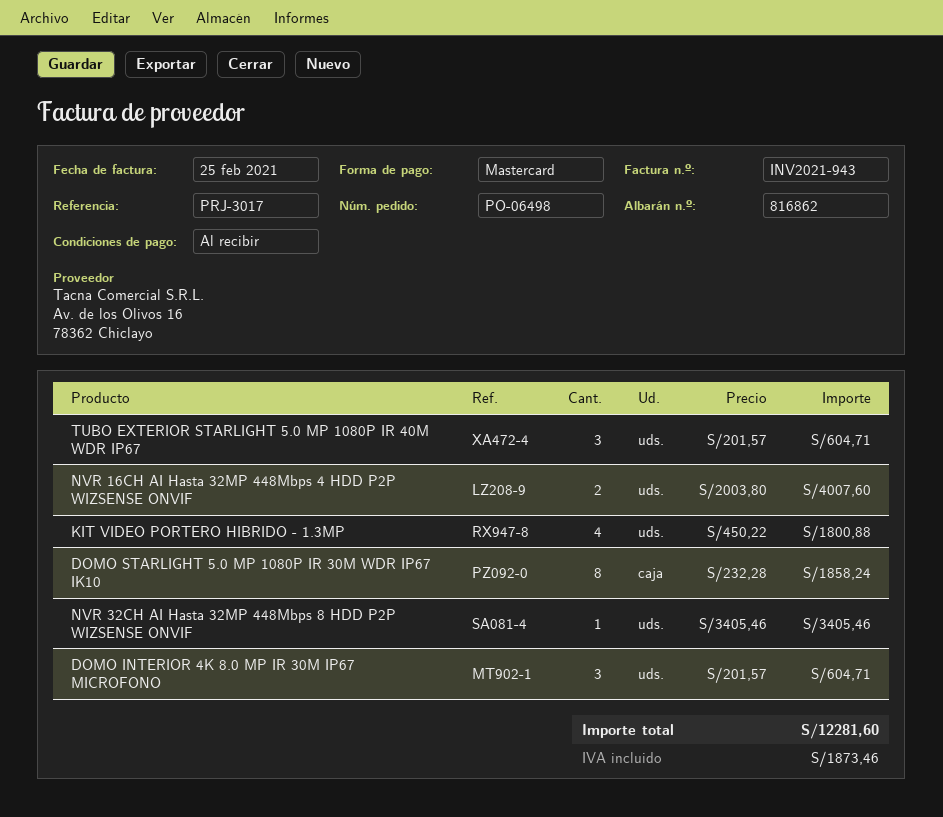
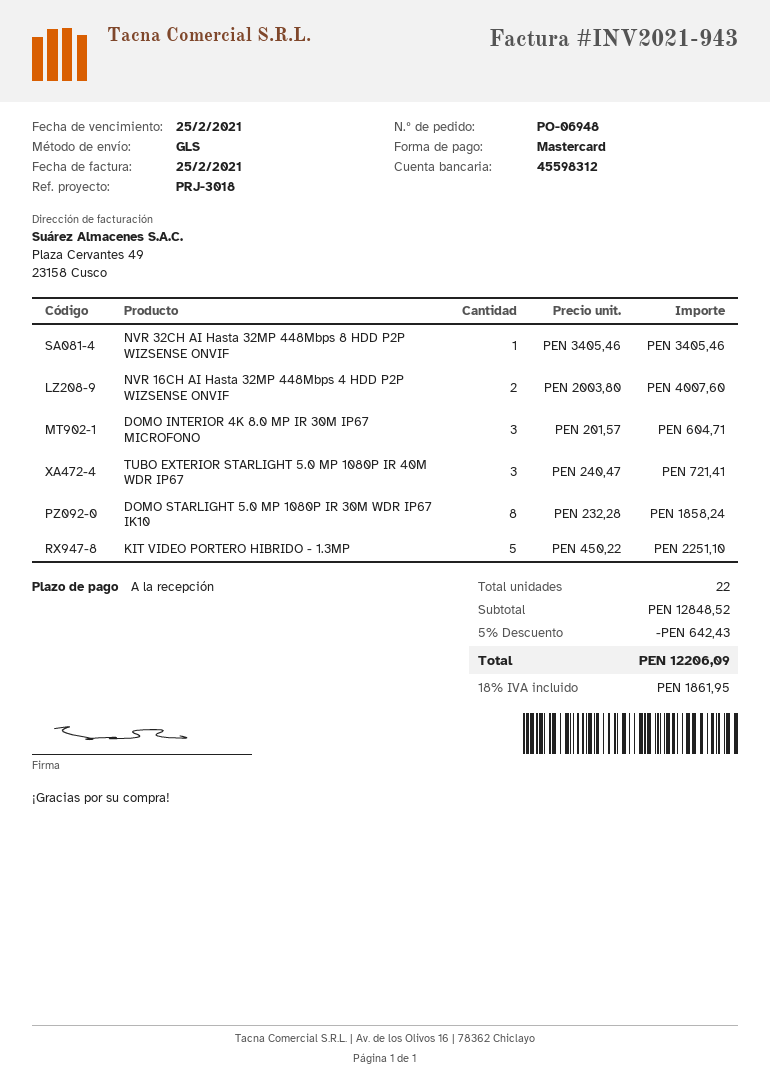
order number: PO-06498 -> PO-06948
reference: PRJ-3017 -> PRJ-3018
TUBO EXTERIOR STARLIGHT 5.0 MP 1080P IR 40M WDR IP67: 3 x 201.57 = 604.71 -> 3 x 240.47 = 721.41
KIT VIDEO PORTERO HIBRIDO - 1.3MP: 4 x 450.22 = 1800.88 -> 5 x 450.22 = 2251.10
discount: none -> 5% = 642.43
tax: 1873.46 -> 1861.95
total: 12281.60 -> 12206.09

